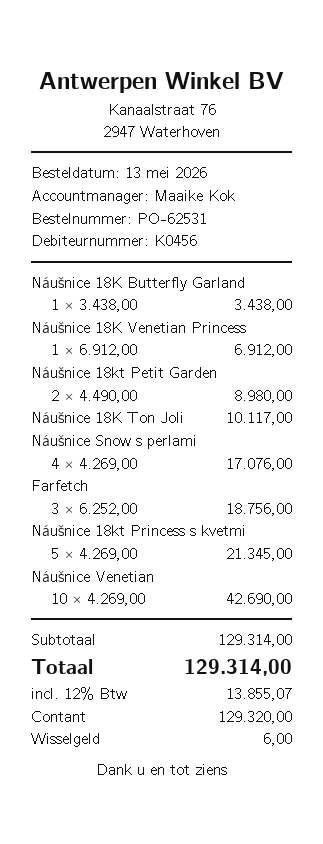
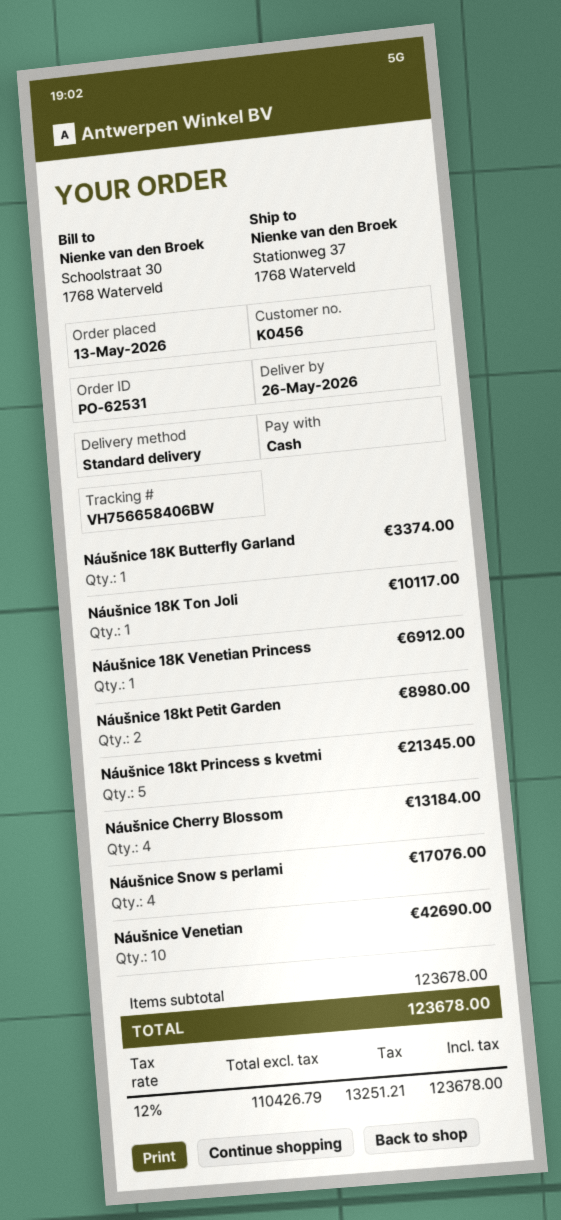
Náušnice 18K Butterfly Garland: 1 for 3438.00 -> 1 for 3374.00
Farfetch: 3 for 18756.00 -> none
Náušnice Cherry Blossom: none -> 4 for 13184.00
subtotal: 129314.00 -> 123678.00
tax: 12% = 13855.07 -> 12% = 13251.21
total: 129314.00 -> 123678.00

